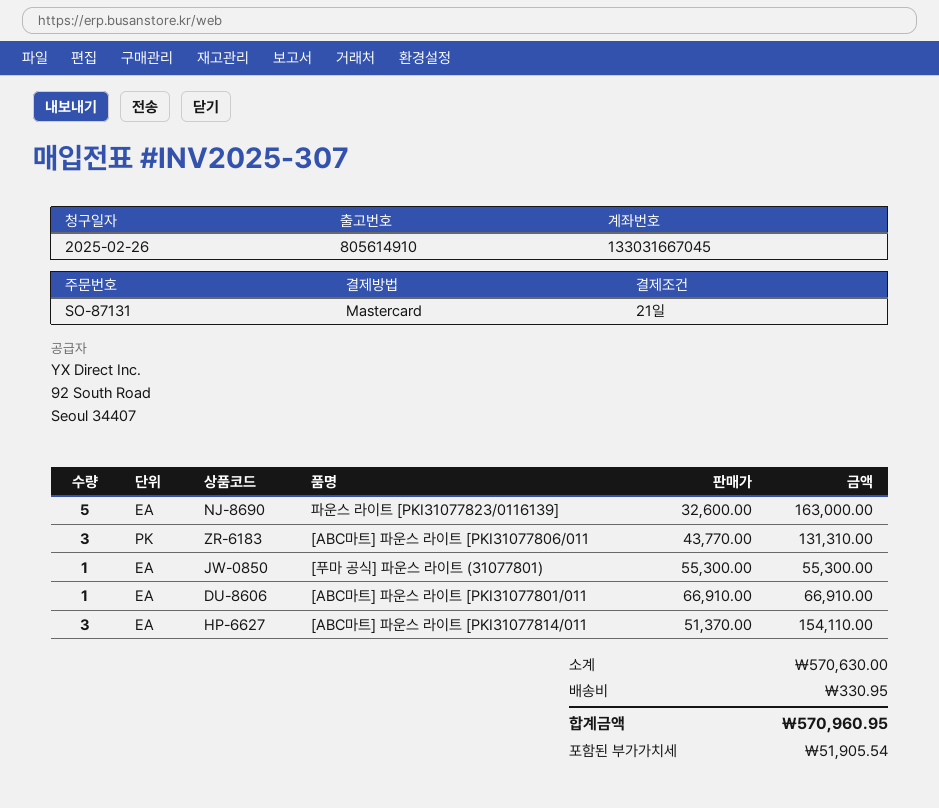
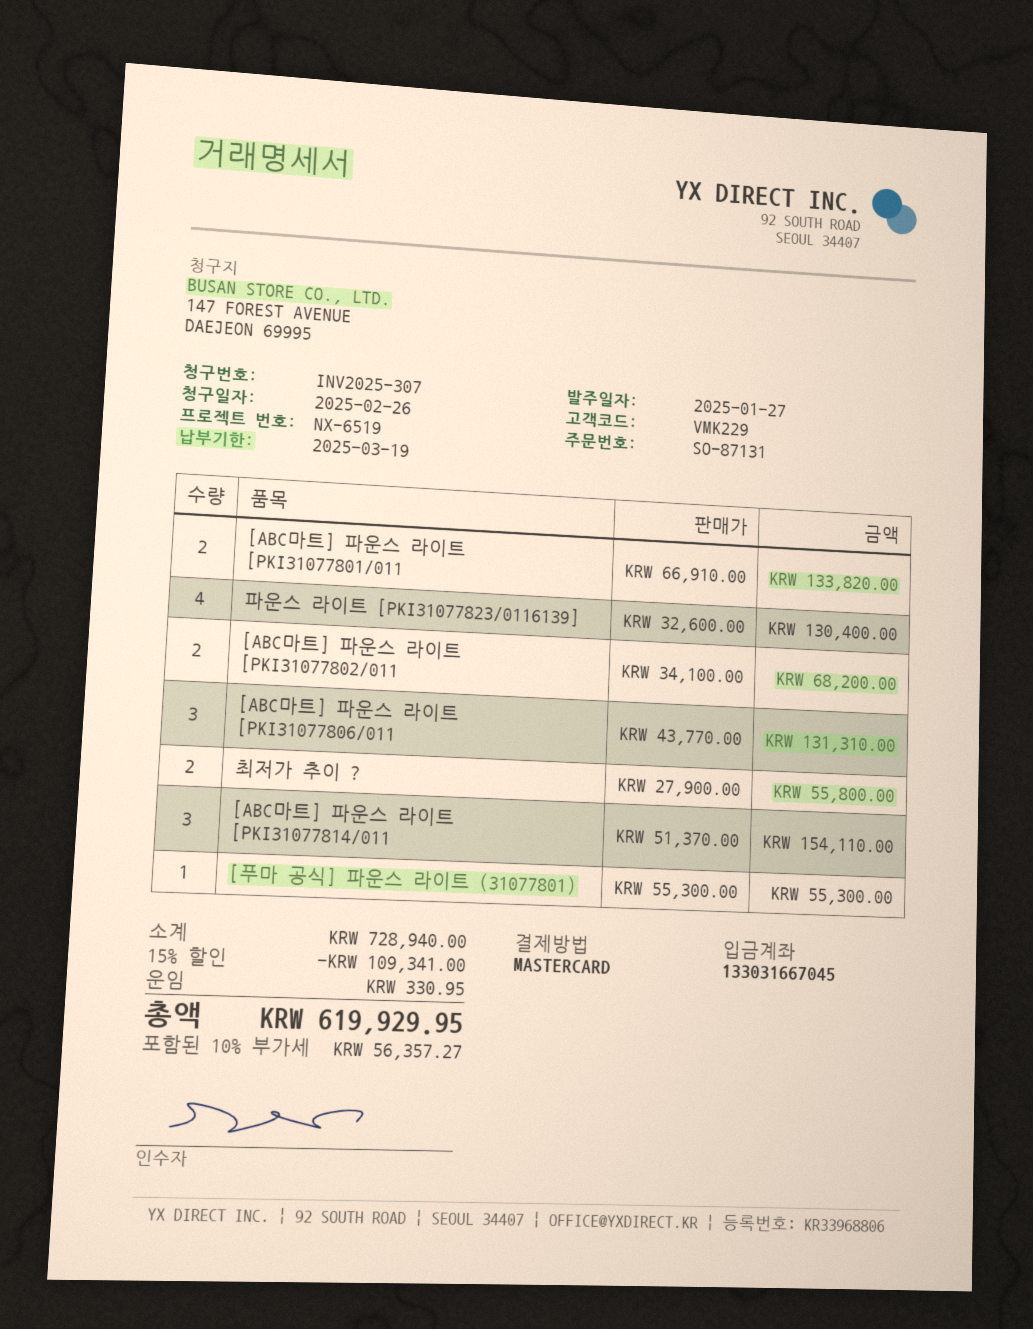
파운스 라이트 [PKI31077823/0116139]: 5 x 32600.00 = 163000.00 -> 4 x 32600.00 = 130400.00
[ABC마트] 파운스 라이트 [PKI31077801/011: 1 x 66910.00 = 66910.00 -> 2 x 66910.00 = 133820.00
[ABC마트] 파운스 라이트 [PKI31077802/011: none -> 2 x 34100.00 = 68200.00
최저가 추이 ?: none -> 2 x 27900.00 = 55800.00
subtotal: 570630.00 -> 728940.00
discount: none -> 15% = 109341.00
tax: 51905.54 -> 56357.27
total: 570960.95 -> 619929.95

